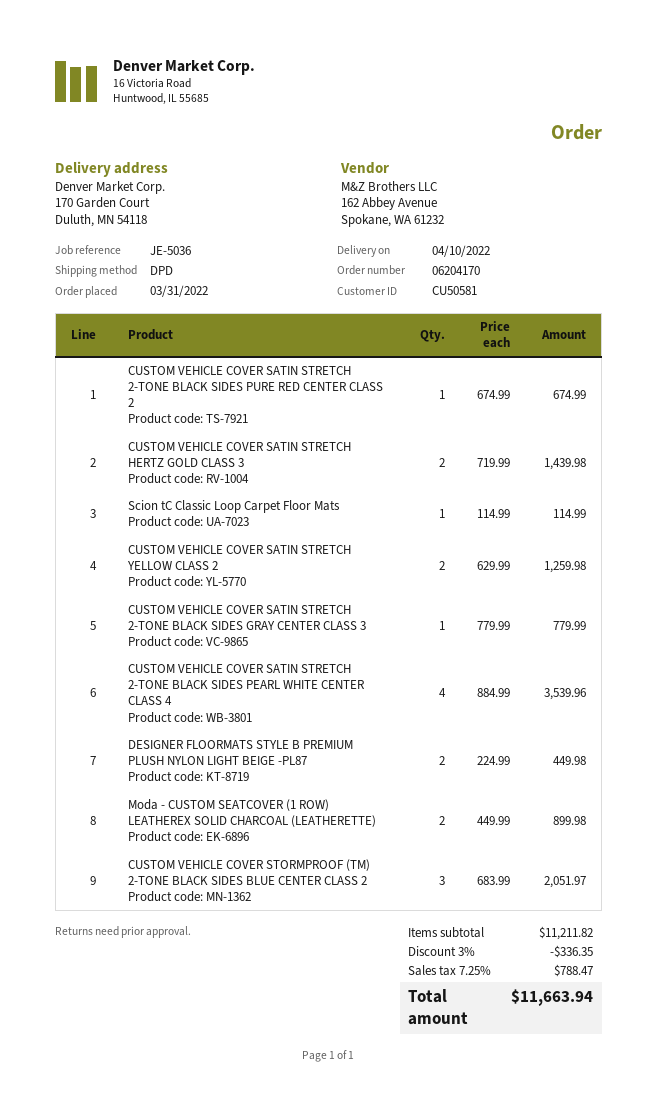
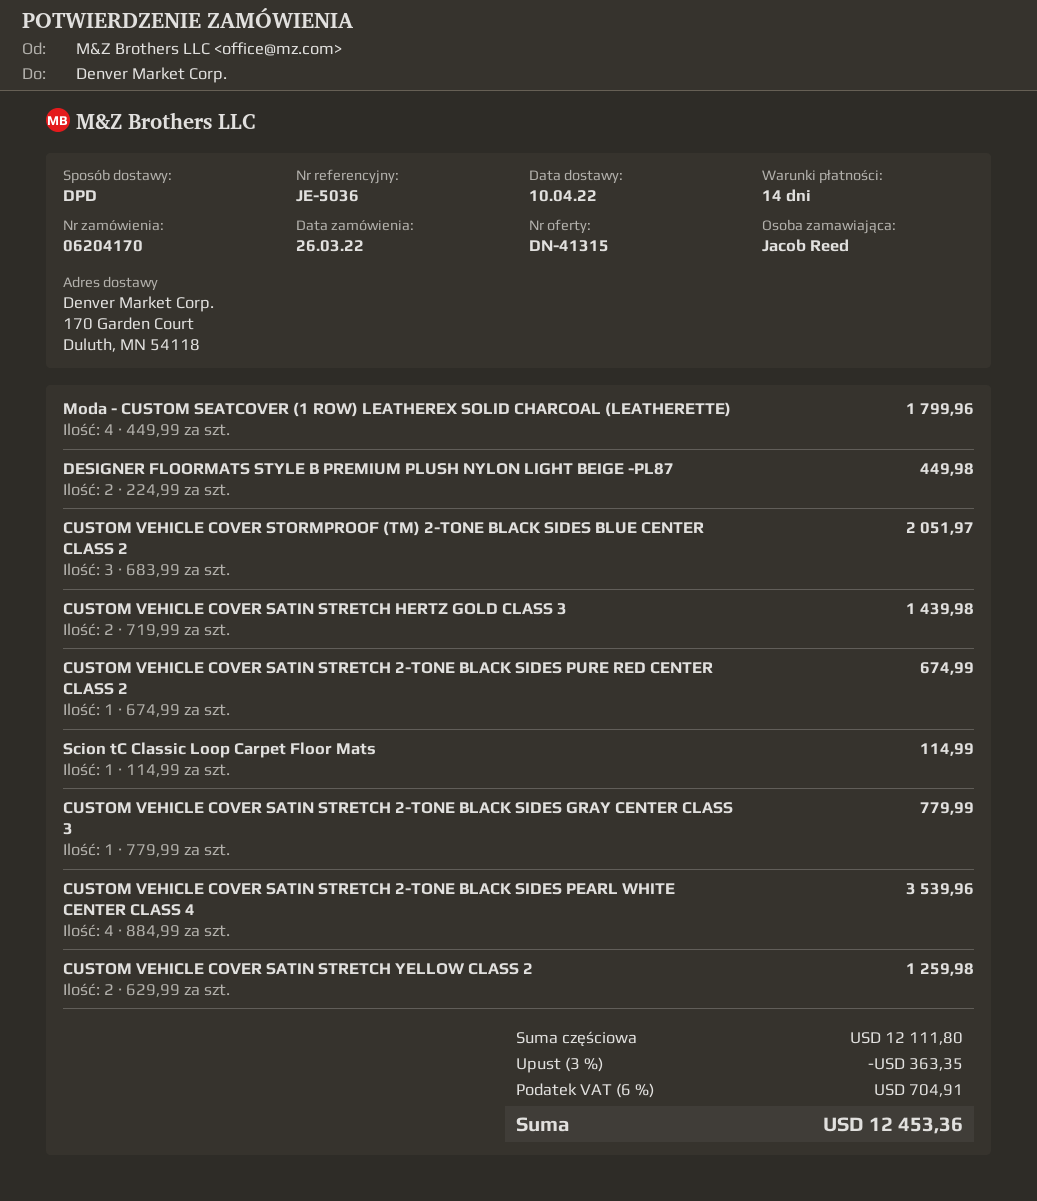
order date: 2022-03-31 -> 2022-03-26
Moda - CUSTOM SEATCOVER (1 ROW) LEATHEREX SOLID CHARCOAL (LEATHERETTE): 2 x 449.99 = 899.98 -> 4 x 449.99 = 1799.96
subtotal: 11211.82 -> 12111.80
discount: 3% = 336.35 -> 3% = 363.35
tax: 7.25% = 788.47 -> 6% = 704.91
total: 11663.94 -> 12453.36

